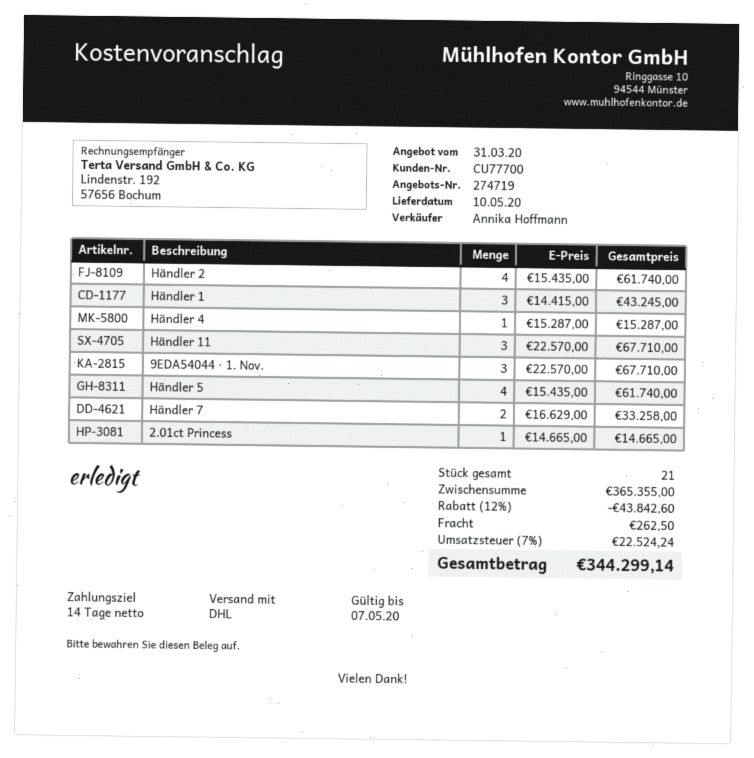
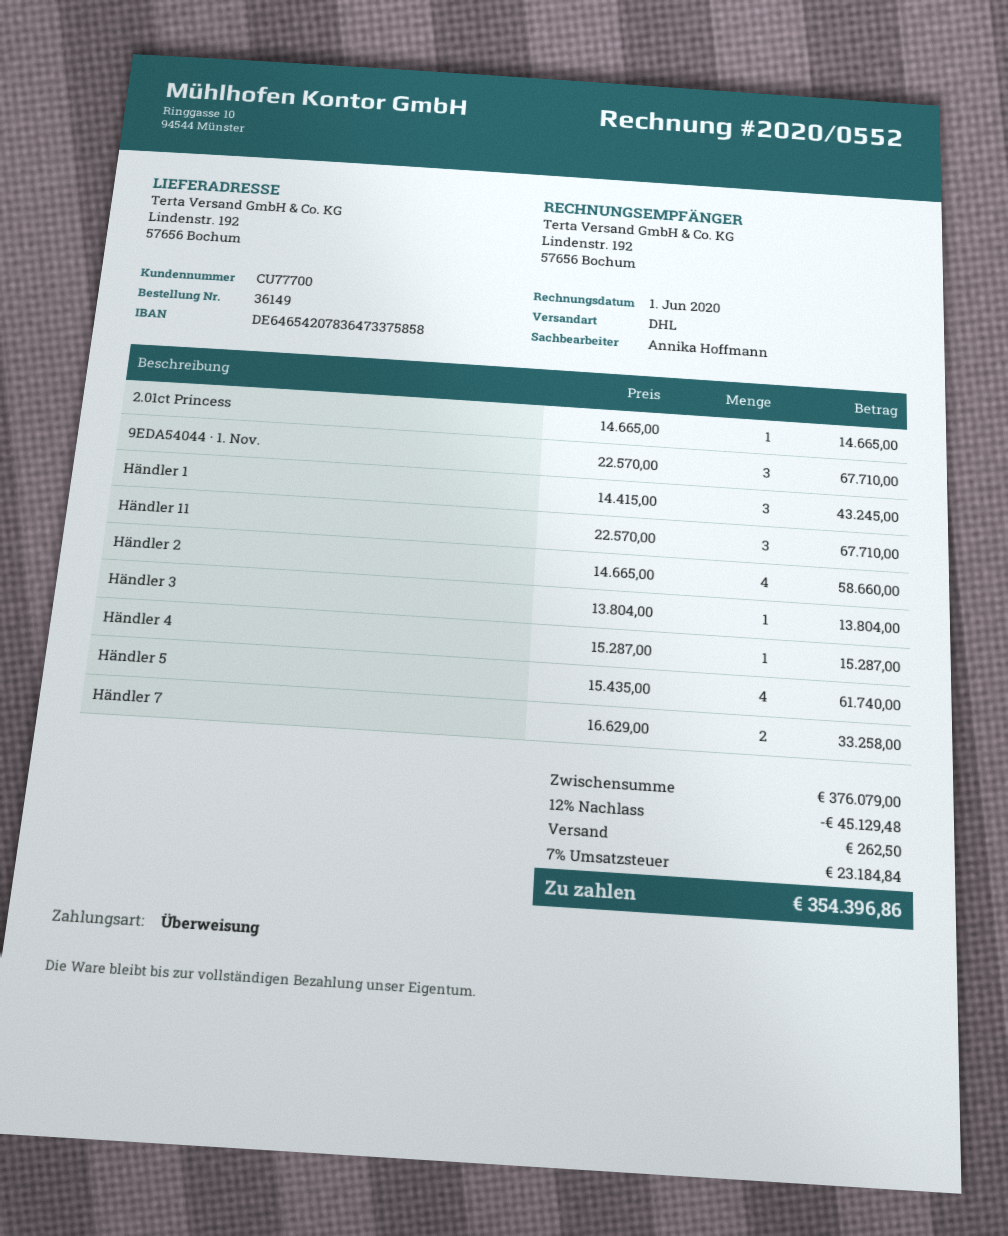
Händler 2: 4 x 15435.00 = 61740.00 -> 4 x 14665.00 = 58660.00
Händler 3: none -> 1 x 13804.00 = 13804.00
subtotal: 365355.00 -> 376079.00
discount: 12% = 43842.60 -> 12% = 45129.48
tax: 7% = 22524.24 -> 7% = 23184.84
total: 344299.14 -> 354396.86

